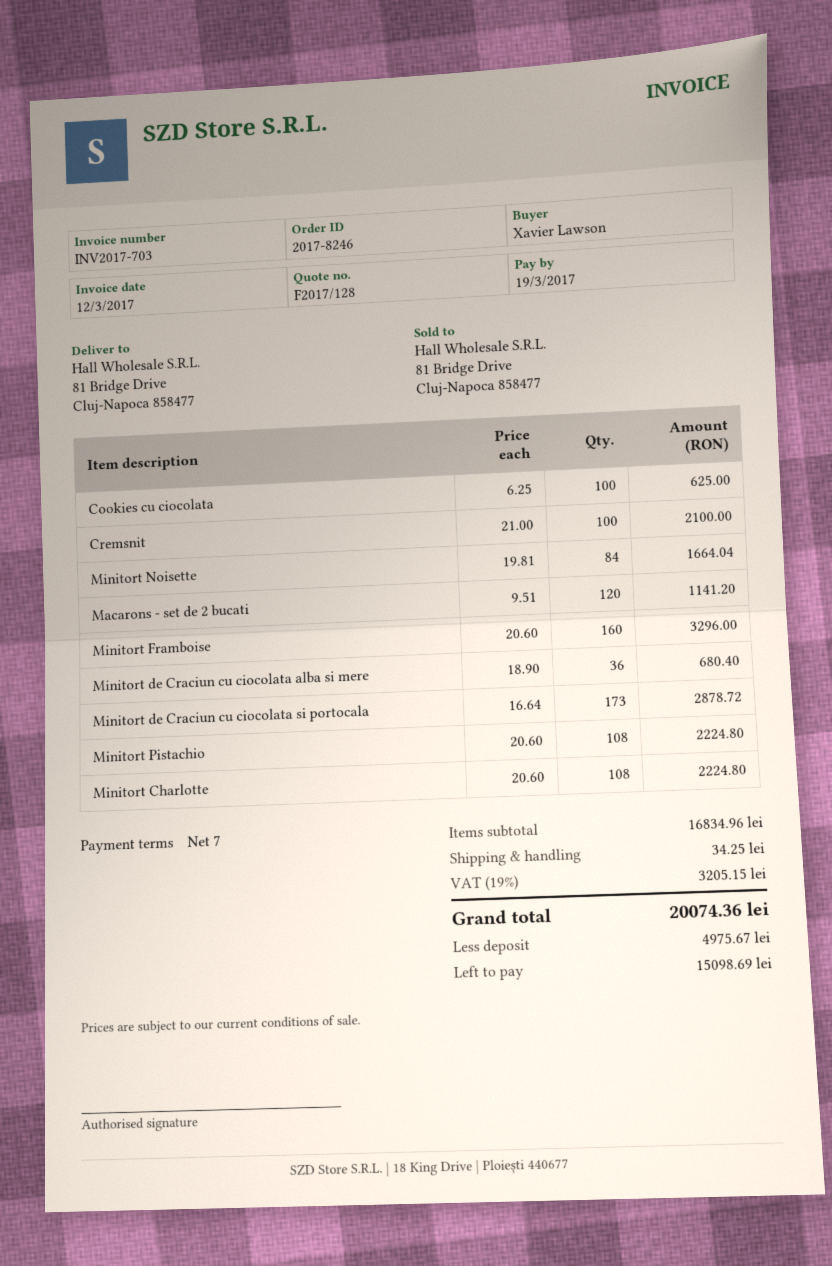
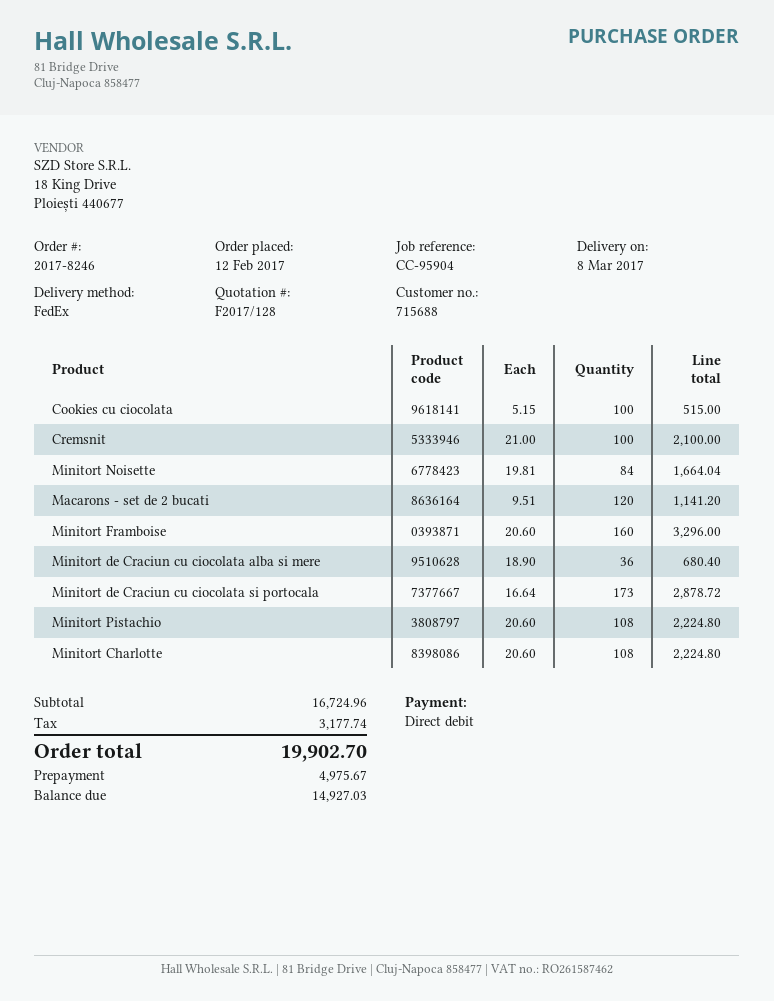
Cookies cu ciocolata: 100 x 6.25 = 625.00 -> 100 x 5.15 = 515.00
subtotal: 16834.96 -> 16724.96
shipping: 34.25 -> none
tax: 3205.15 -> 3177.74
total: 20074.36 -> 19902.70
balance: 15098.69 -> 14927.03

